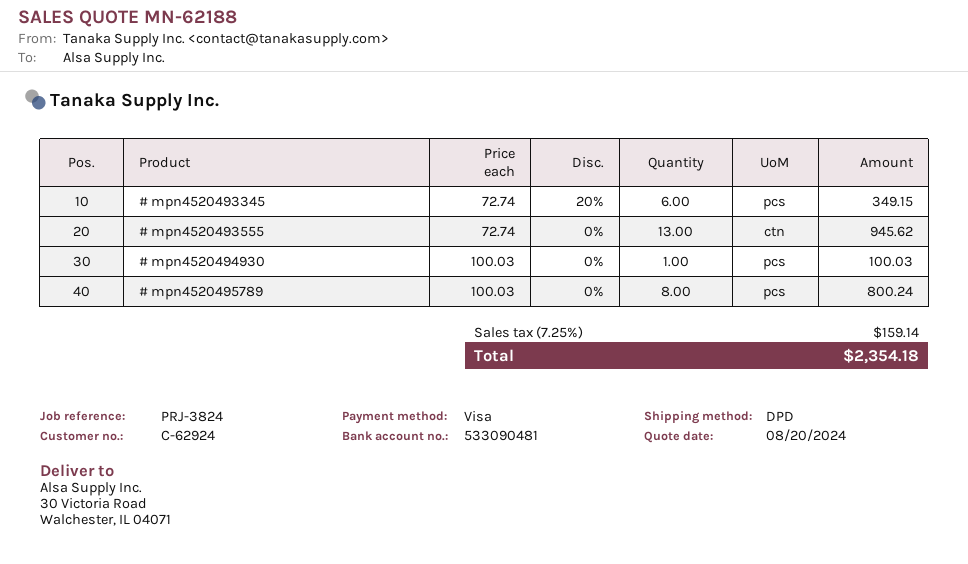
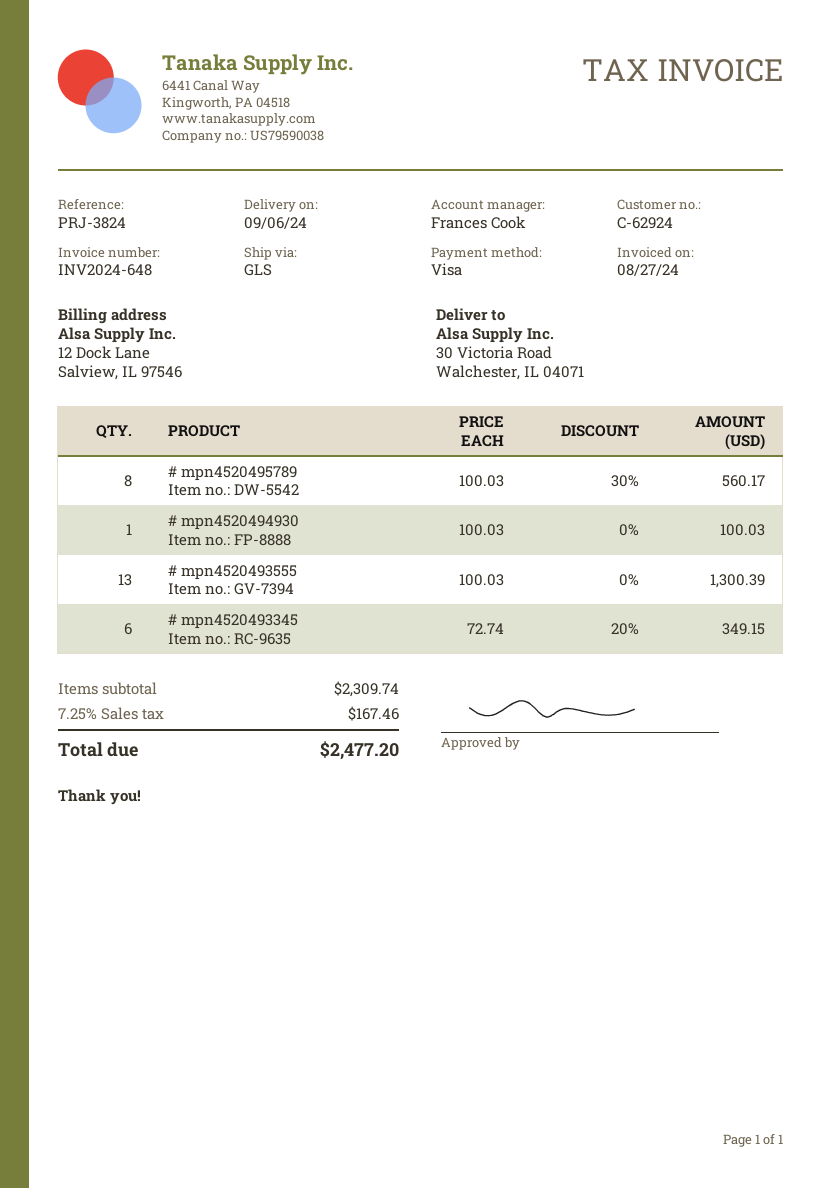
shipping method: DPD -> GLS
# mpn4520493555: 13 x 72.74 = 945.62 -> 13 x 100.03 = 1300.39
# mpn4520495789: 8 x 100.03 = 800.24 -> 8 x 100.03 - 30% = 560.17
tax: 7.25% = 159.14 -> 7.25% = 167.46
total: 2354.18 -> 2477.20

